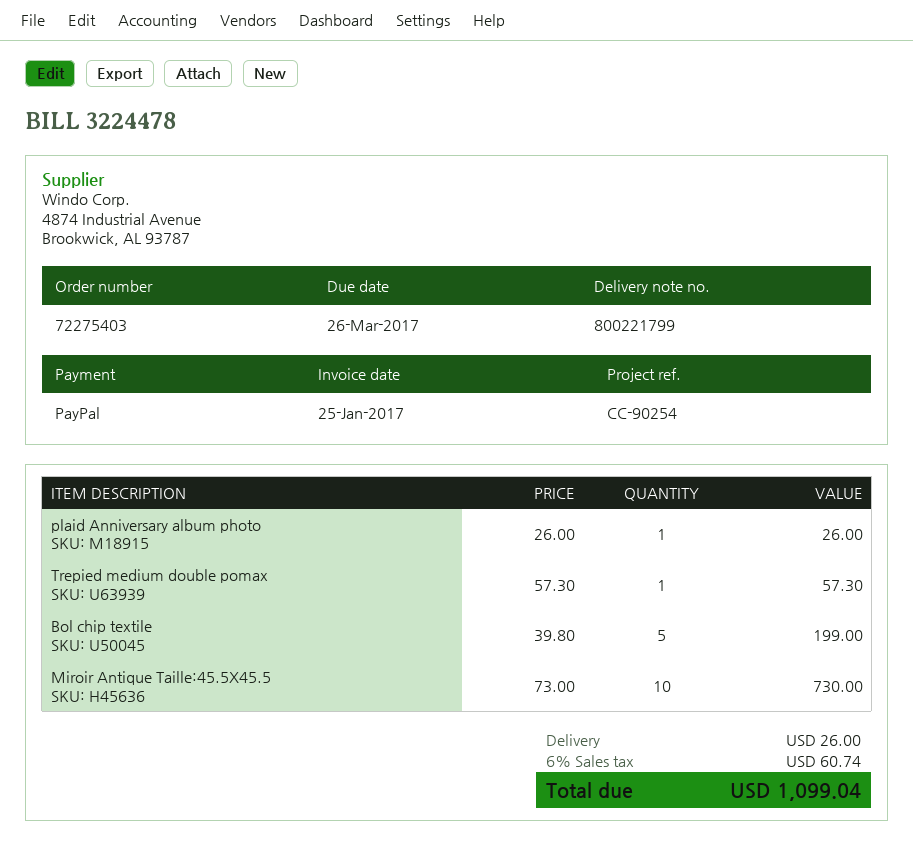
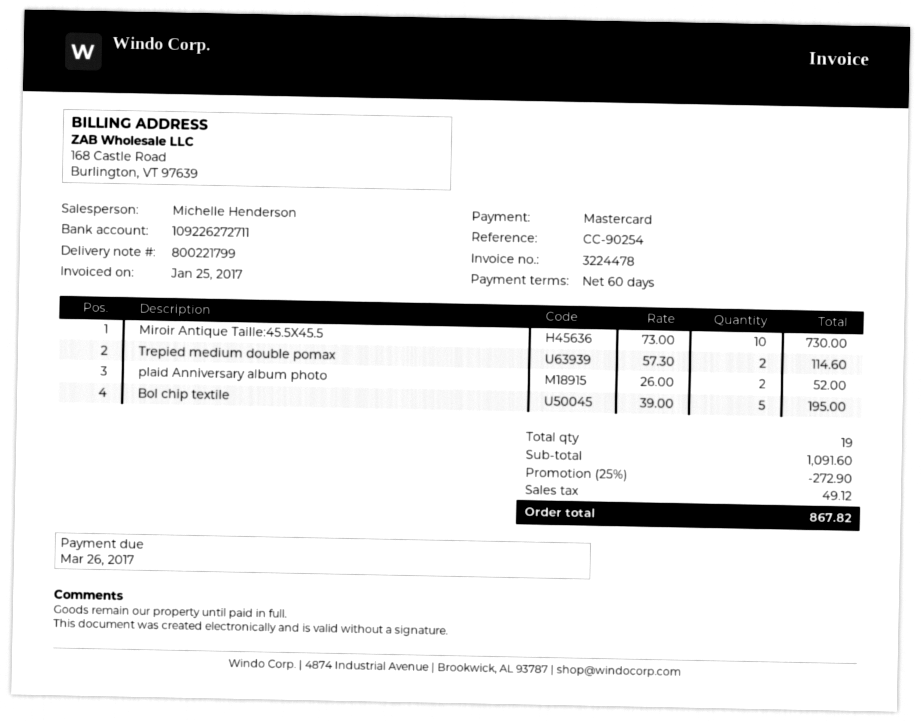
payment method: PayPal -> Mastercard
plaid Anniversary album photo: 1 x 26.00 = 26.00 -> 2 x 26.00 = 52.00
Trepied medium double pomax: 1 x 57.30 = 57.30 -> 2 x 57.30 = 114.60
Bol chip textile: 5 x 39.80 = 199.00 -> 5 x 39.00 = 195.00
discount: none -> 25% = 272.90
shipping: 26.00 -> none
tax: 60.74 -> 49.12
total: 1099.04 -> 867.82

